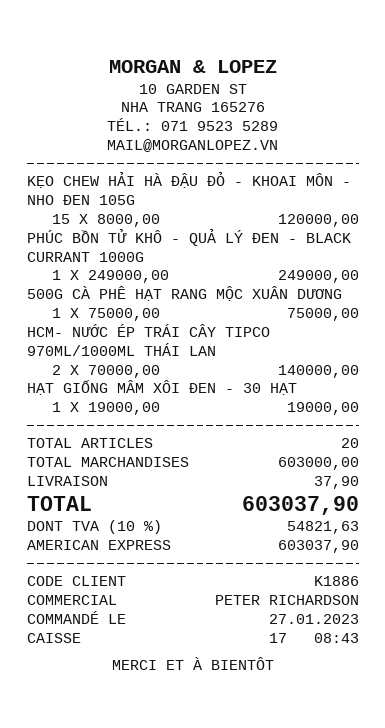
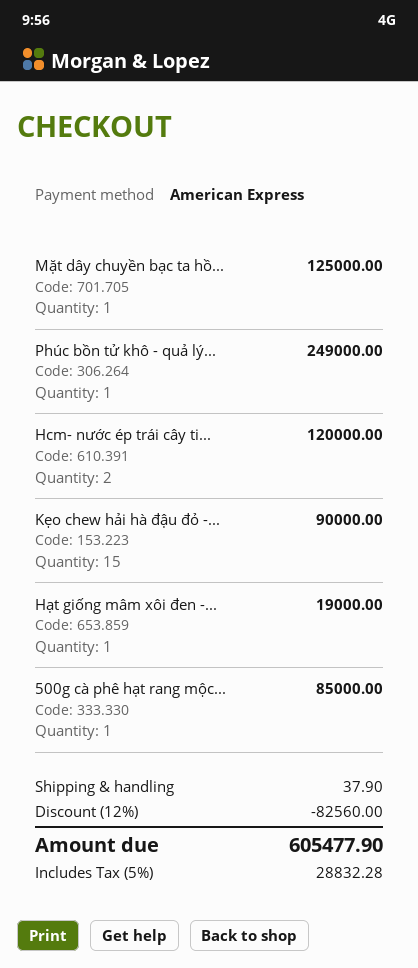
KẸO CHEW HẢI HÀ ĐẬU ĐỎ - KHOAI MÔN - NHO ĐEN 105G: 15 for 120000.00 -> 15 for 90000.00
500G CÀ PHÊ HẠT RANG MỘC XUÂN DƯƠNG: 1 for 75000.00 -> 1 for 85000.00
HCM- NƯỚC ÉP TRÁI CÂY TIPCO 970ML/1000ML THÁI LAN: 2 for 140000.00 -> 2 for 120000.00
Mặt dây chuyền bạc ta hồ...: none -> 1 for 125000.00
discount: none -> 12% = 82560.00
tax: 10% = 54821.63 -> 5% = 28832.28
total: 603037.90 -> 605477.90

